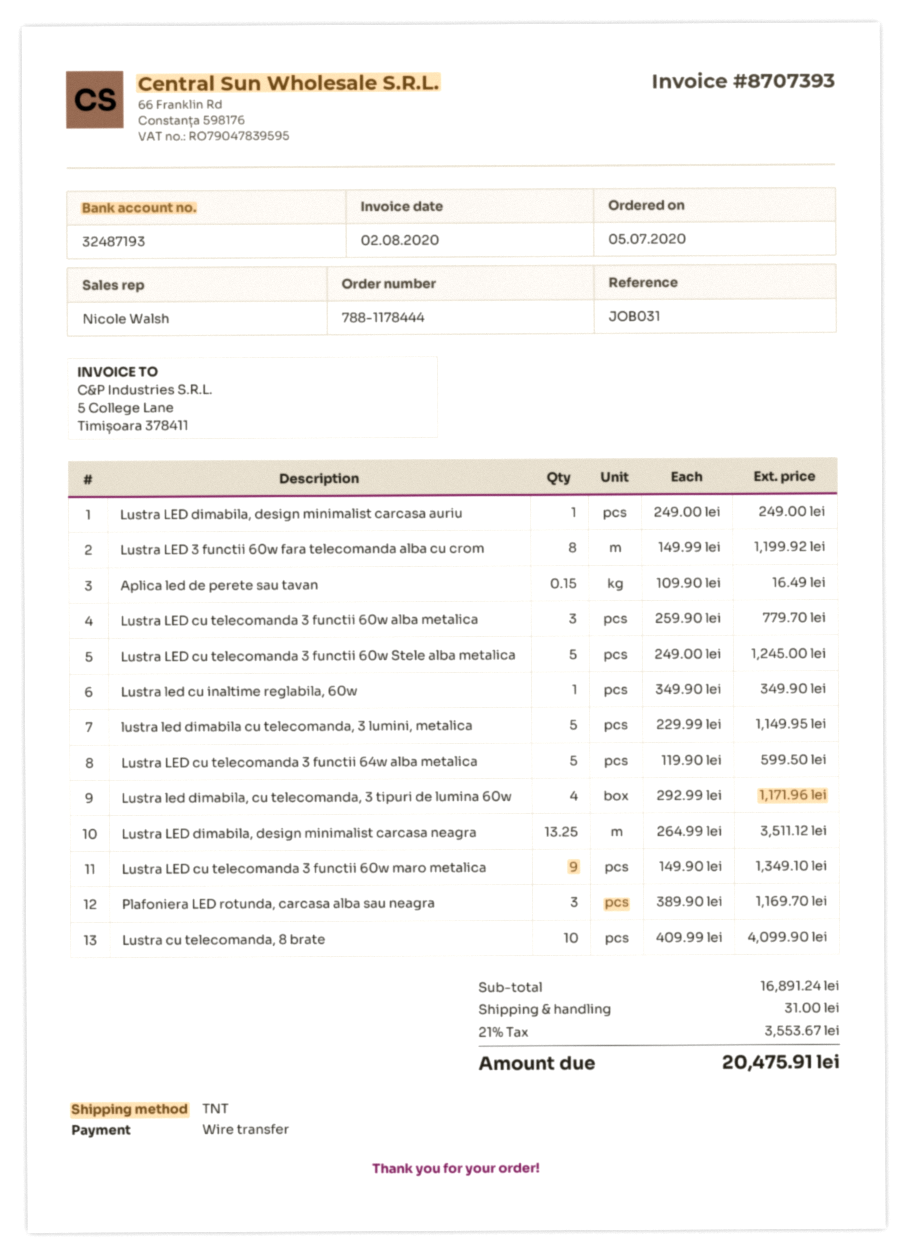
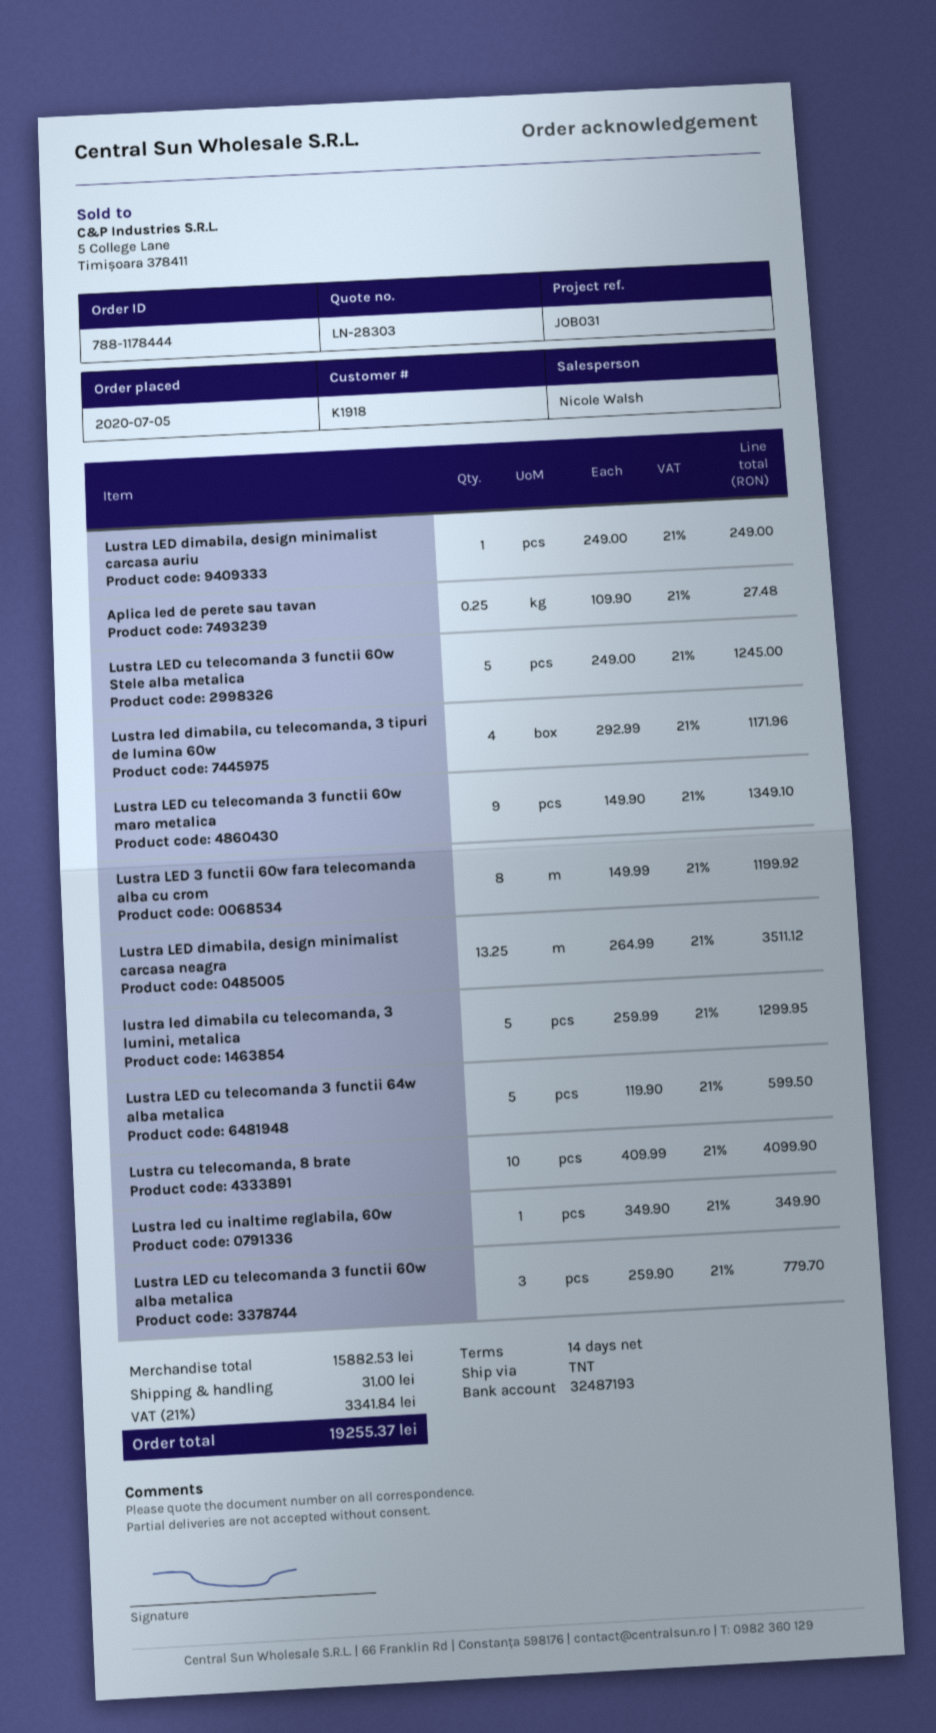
Aplica led de perete sau tavan: 0.15 x 109.90 = 16.49 -> 0.25 x 109.90 = 27.48
lustra led dimabila cu telecomanda, 3 lumini, metalica: 5 x 229.99 = 1149.95 -> 5 x 259.99 = 1299.95
Plafoniera LED rotunda, carcasa alba sau neagra: 3 x 389.90 = 1169.70 -> none
subtotal: 16891.24 -> 15882.53
tax: 21% = 3553.67 -> 21% = 3341.84
total: 20475.91 -> 19255.37

